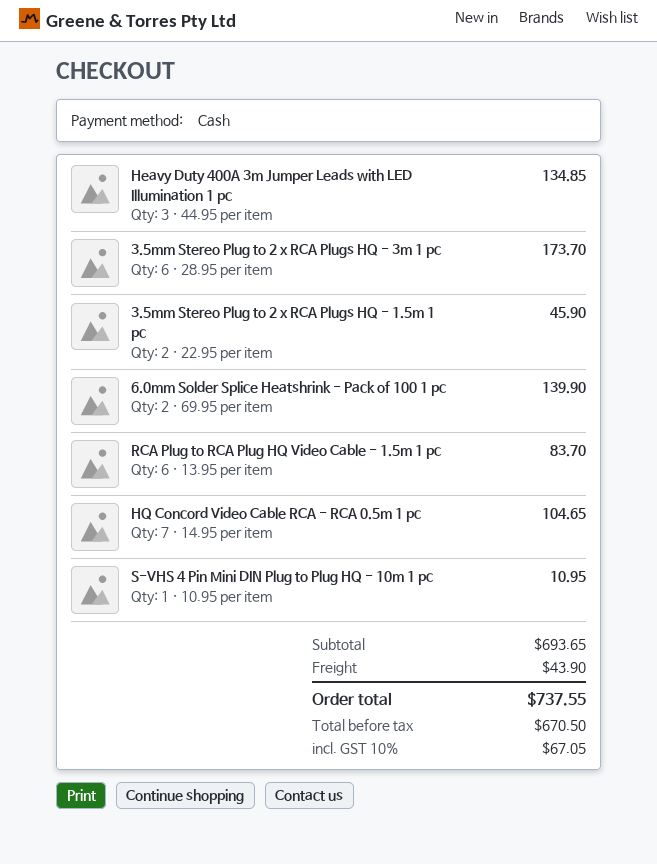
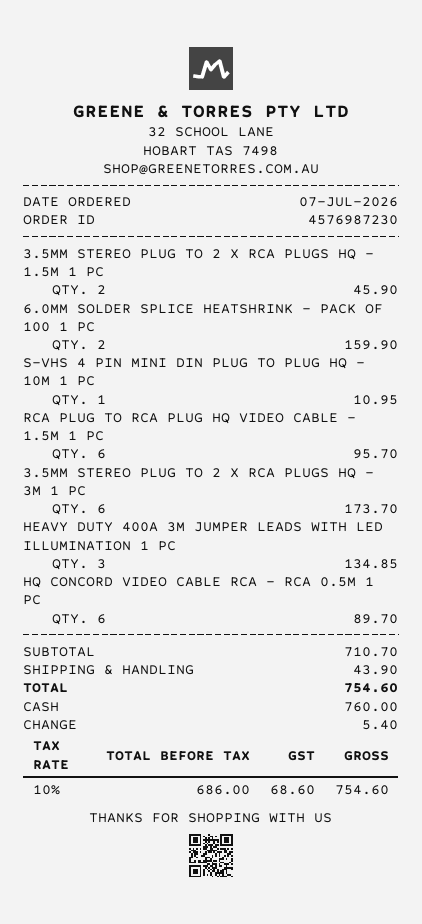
6.0mm Solder Splice Heatshrink - Pack of 100 1 pc: 2 for 139.90 -> 2 for 159.90
RCA Plug to RCA Plug HQ Video Cable - 1.5m 1 pc: 6 for 83.70 -> 6 for 95.70
HQ Concord Video Cable RCA - RCA 0.5m 1 pc: 7 for 104.65 -> 6 for 89.70
subtotal: 693.65 -> 710.70
net: 670.50 -> 686.00
tax: 10% = 67.05 -> 10% = 68.60
total: 737.55 -> 754.60

